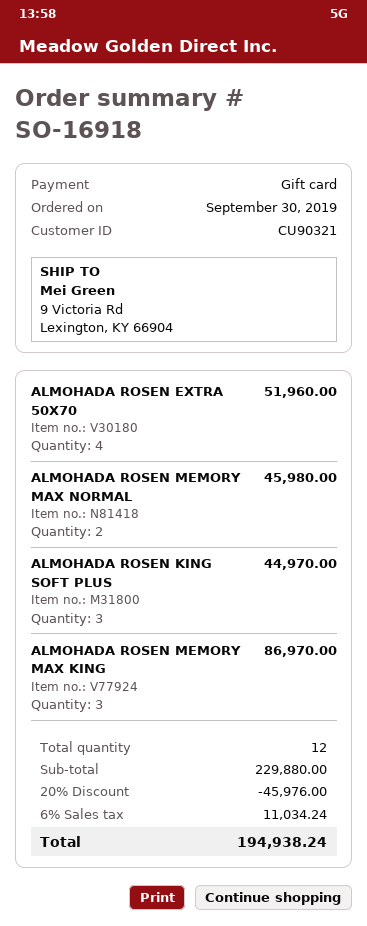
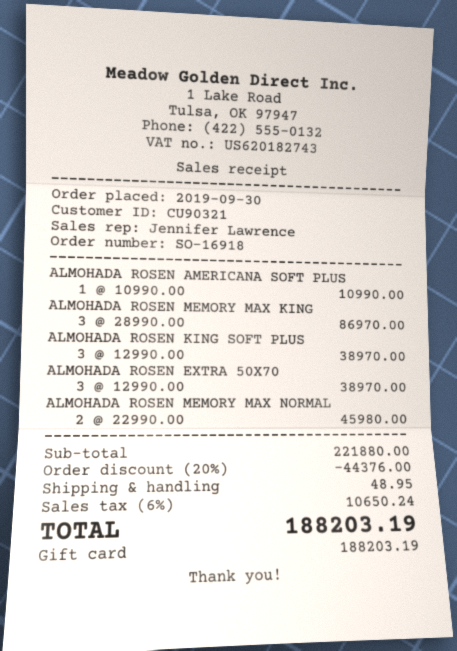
ALMOHADA ROSEN EXTRA 50X70: 4 for 51960.00 -> 3 for 38970.00
ALMOHADA ROSEN KING SOFT PLUS: 3 for 44970.00 -> 3 for 38970.00
ALMOHADA ROSEN AMERICANA SOFT PLUS: none -> 1 for 10990.00
subtotal: 229880.00 -> 221880.00
discount: 20% = 45976.00 -> 20% = 44376.00
shipping: none -> 48.95
tax: 6% = 11034.24 -> 6% = 10650.24
total: 194938.24 -> 188203.19

